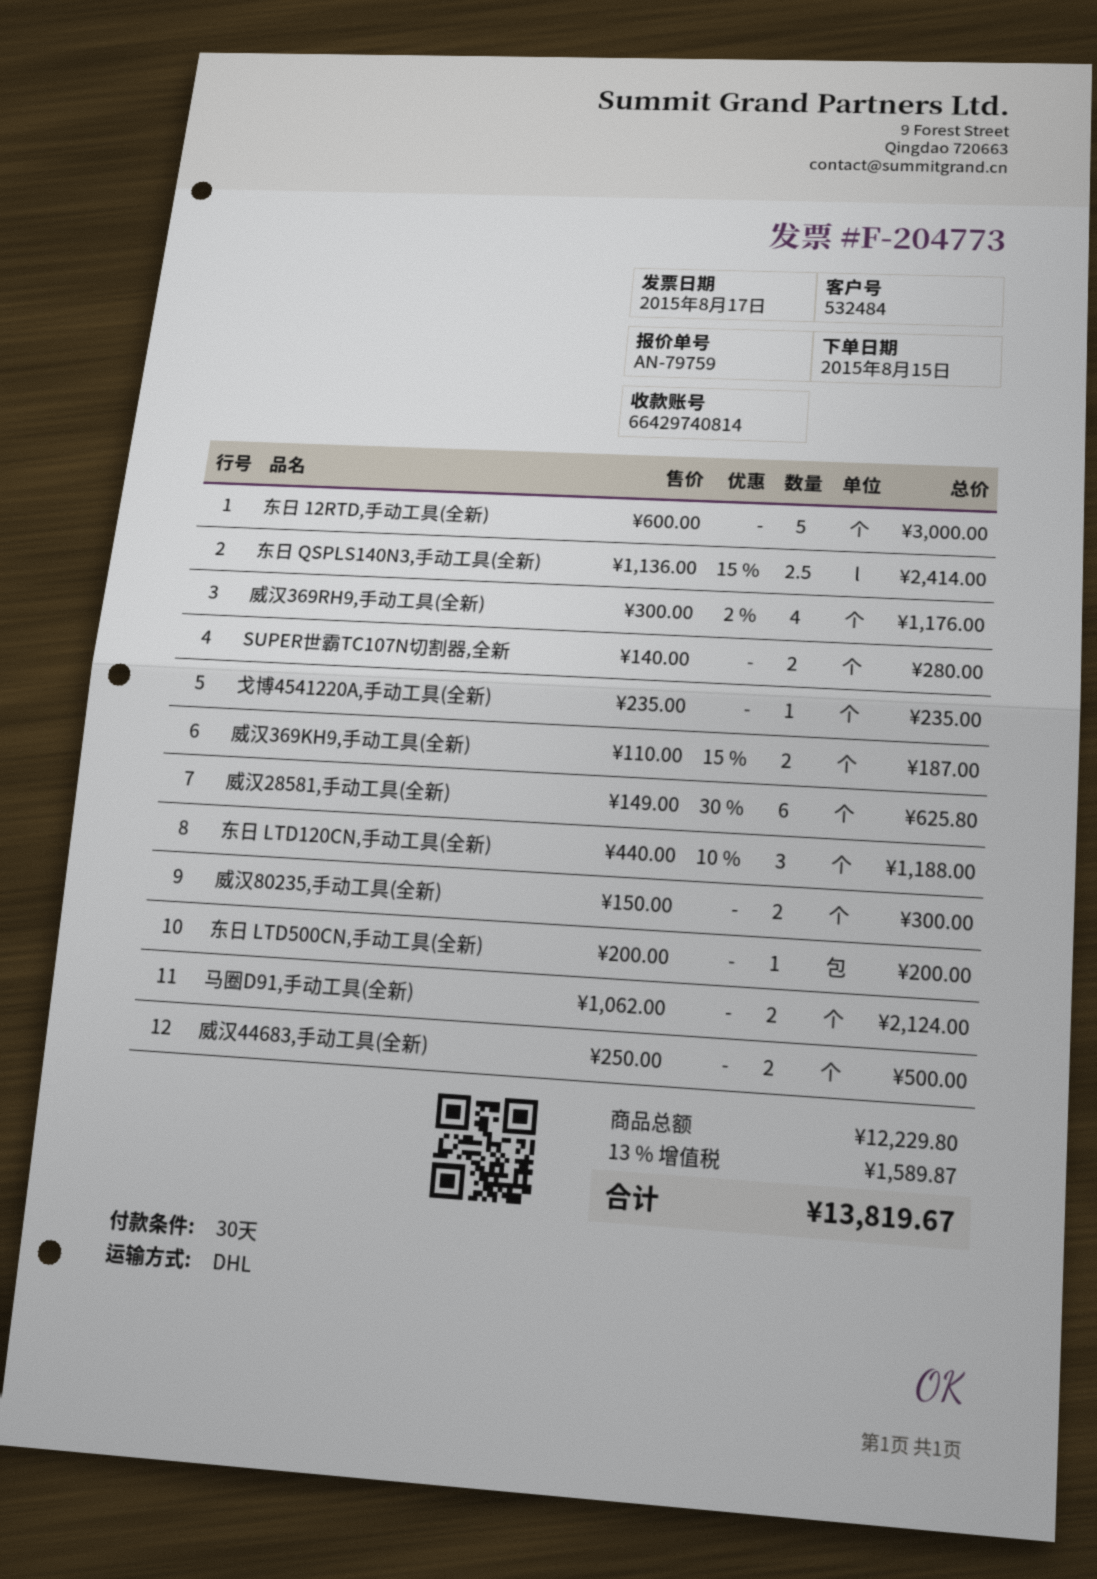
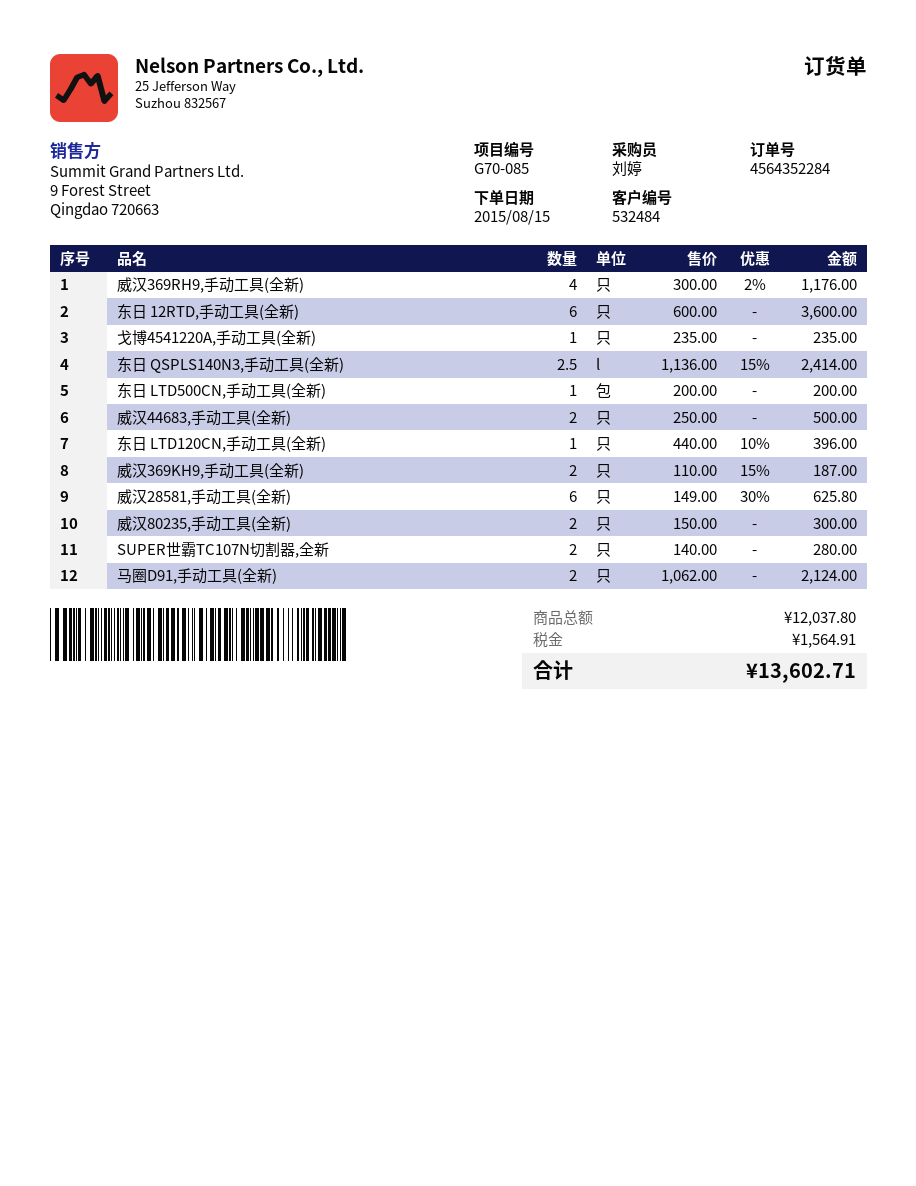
东日 12RTD,手动工具(全新): 5 x 600.00 = 3000.00 -> 6 x 600.00 = 3600.00
东日 LTD120CN,手动工具(全新): 3 x 440.00 - 10% = 1188.00 -> 1 x 440.00 - 10% = 396.00
subtotal: 12229.80 -> 12037.80
tax: 1589.87 -> 1564.91
total: 13819.67 -> 13602.71

